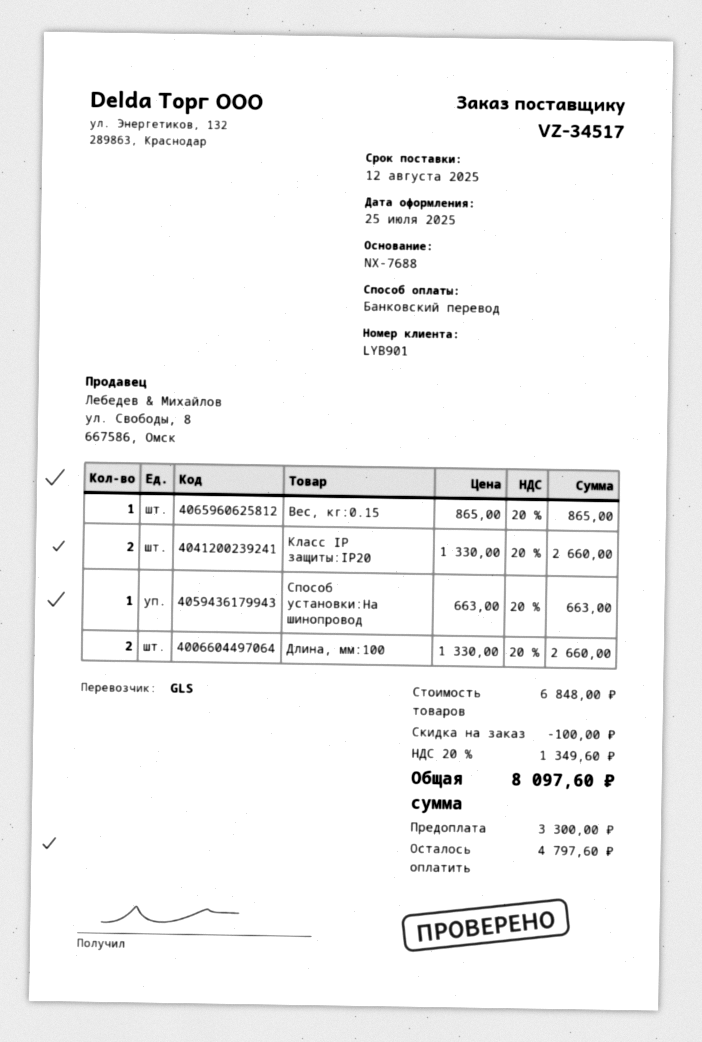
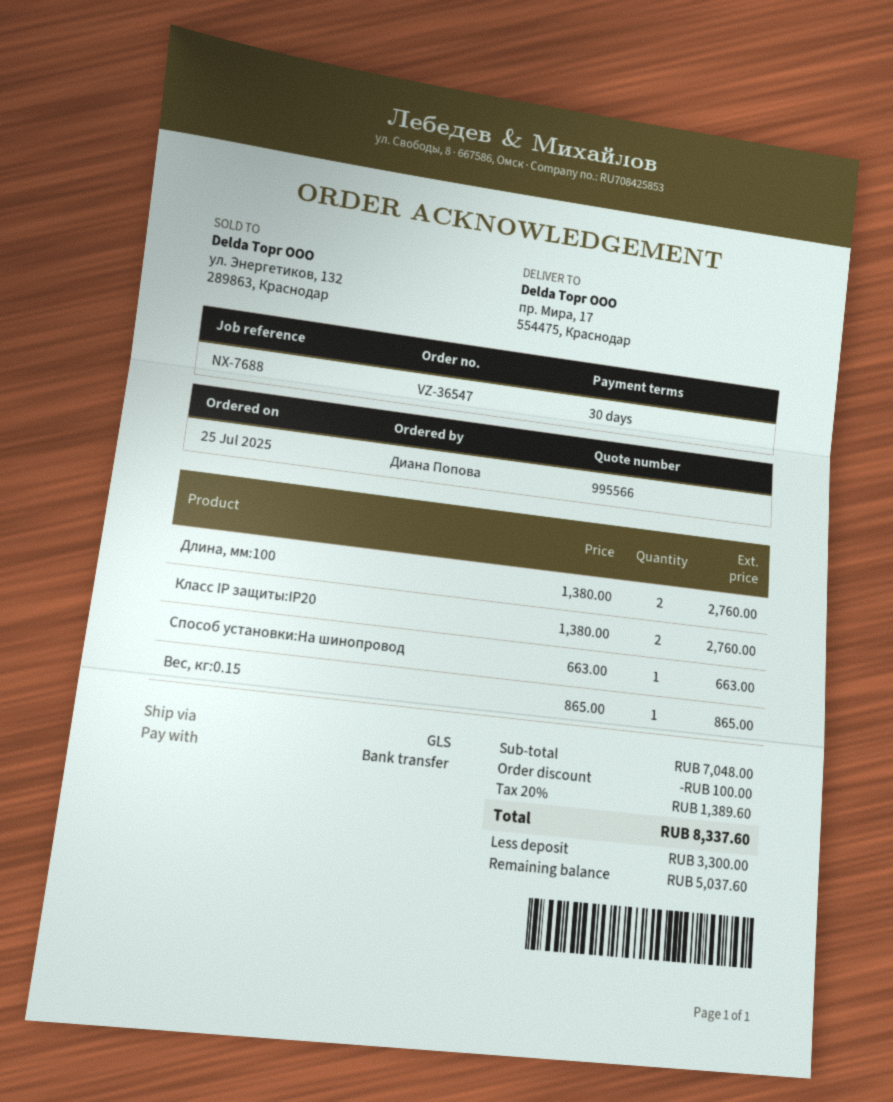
order number: VZ-34517 -> VZ-36547
Класс IP защиты:IP20: 2 x 1330.00 = 2660.00 -> 2 x 1380.00 = 2760.00
Длина, мм:100: 2 x 1330.00 = 2660.00 -> 2 x 1380.00 = 2760.00
subtotal: 6848.00 -> 7048.00
tax: 20% = 1349.60 -> 20% = 1389.60
total: 8097.60 -> 8337.60
balance: 4797.60 -> 5037.60

